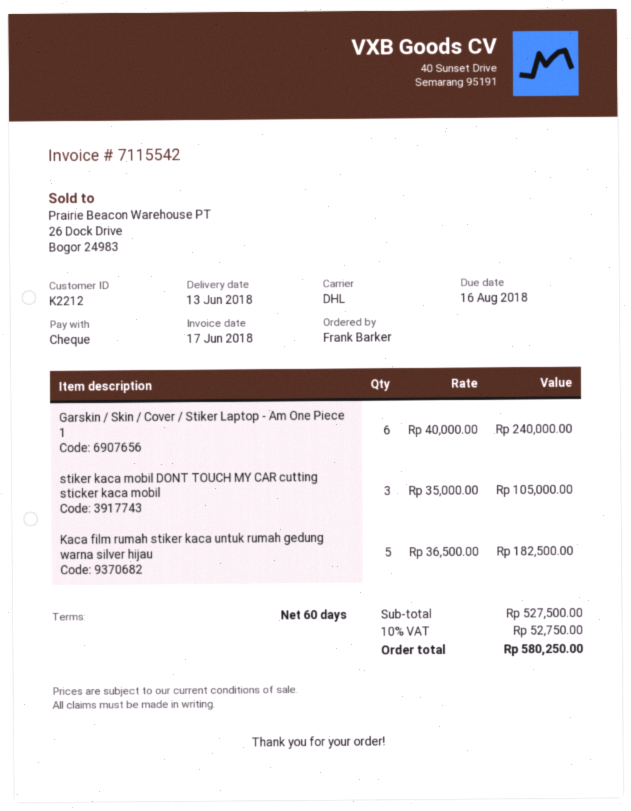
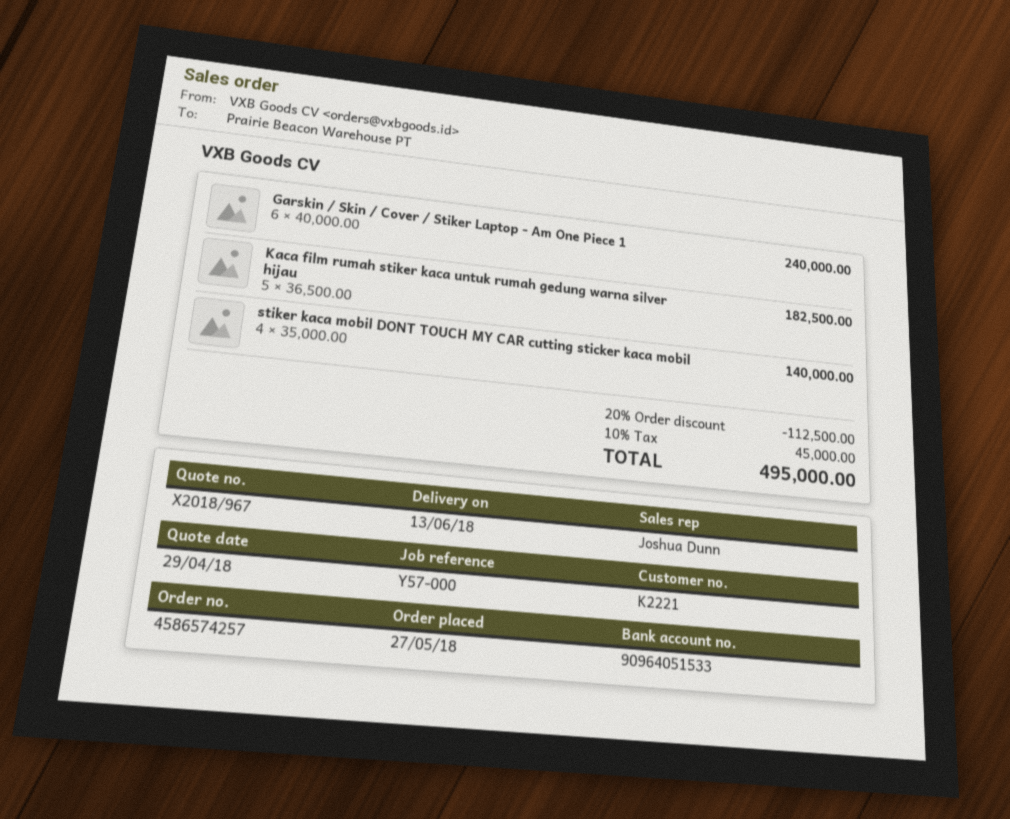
customer number: K2212 -> K2221
stiker kaca mobil DONT TOUCH MY CAR cutting sticker kaca mobil: 3 x 35000.00 = 105000.00 -> 4 x 35000.00 = 140000.00
discount: none -> 20% = 112500.00
tax: 10% = 52750.00 -> 10% = 45000.00
total: 580250.00 -> 495000.00

